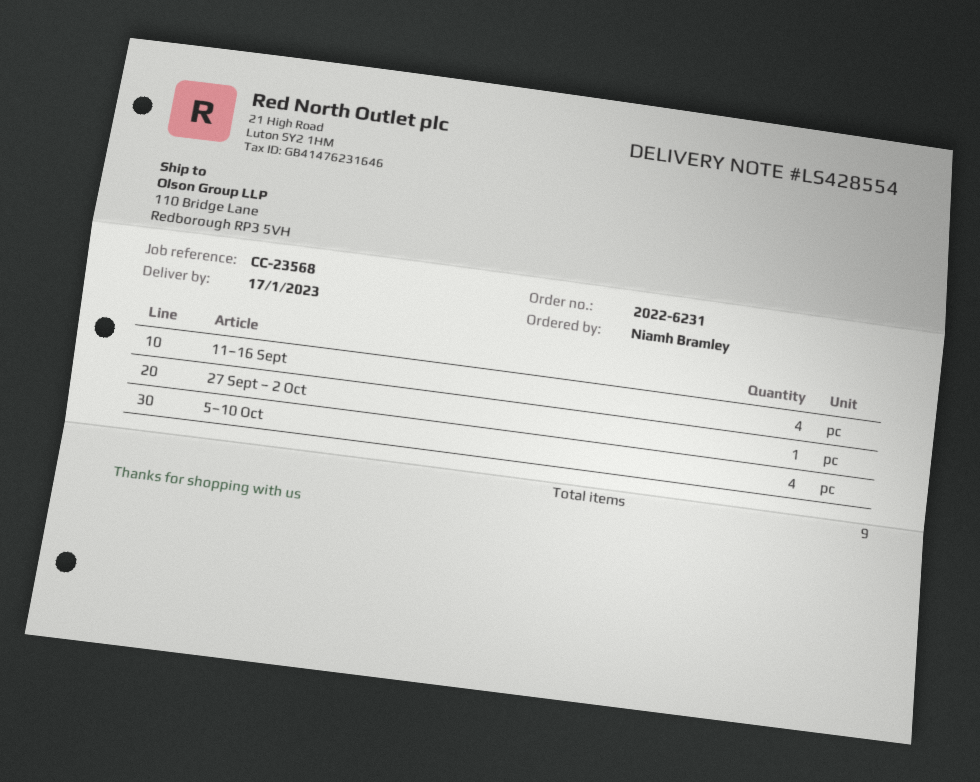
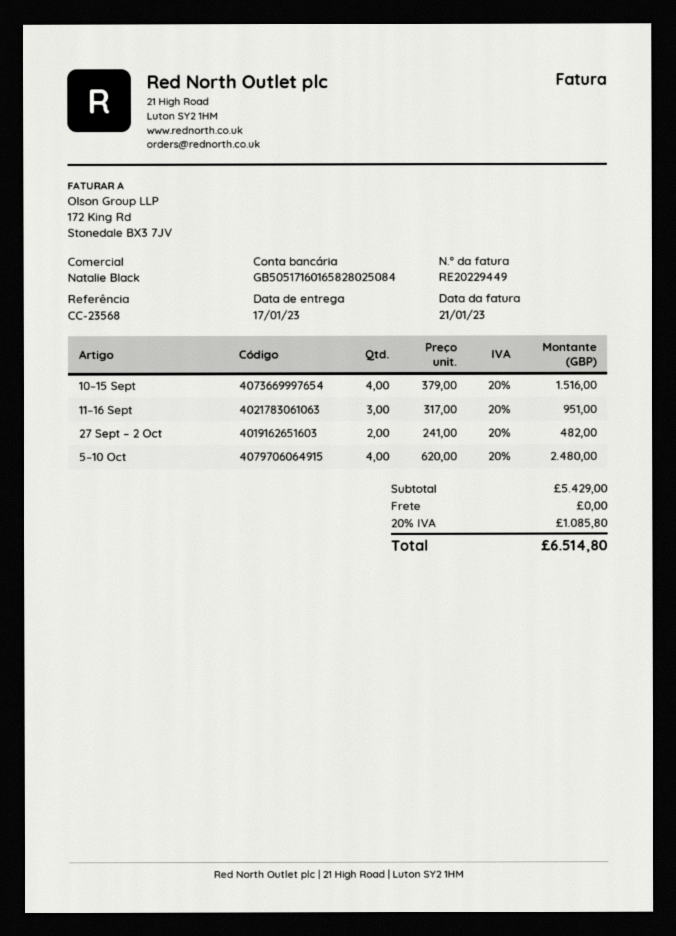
11–16 Sept: 4 -> 3
27 Sept – 2 Oct: 1 -> 2
10–15 Sept: none -> 4

